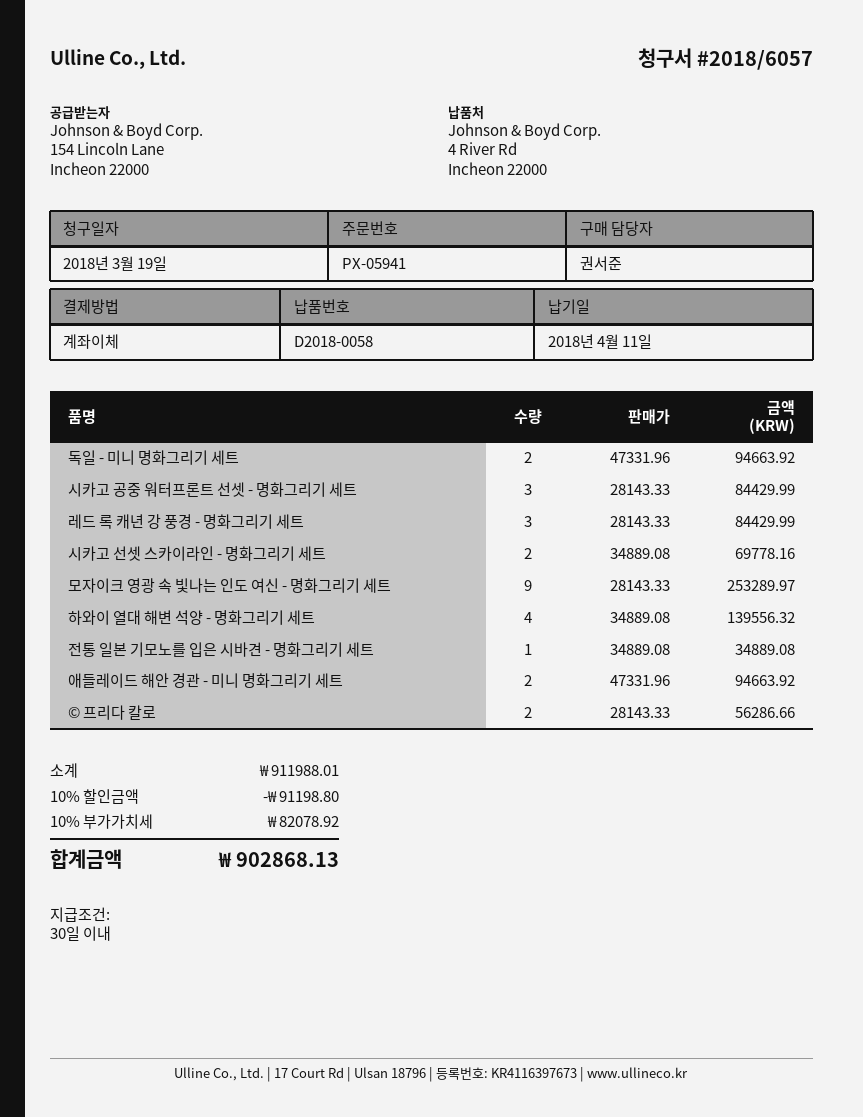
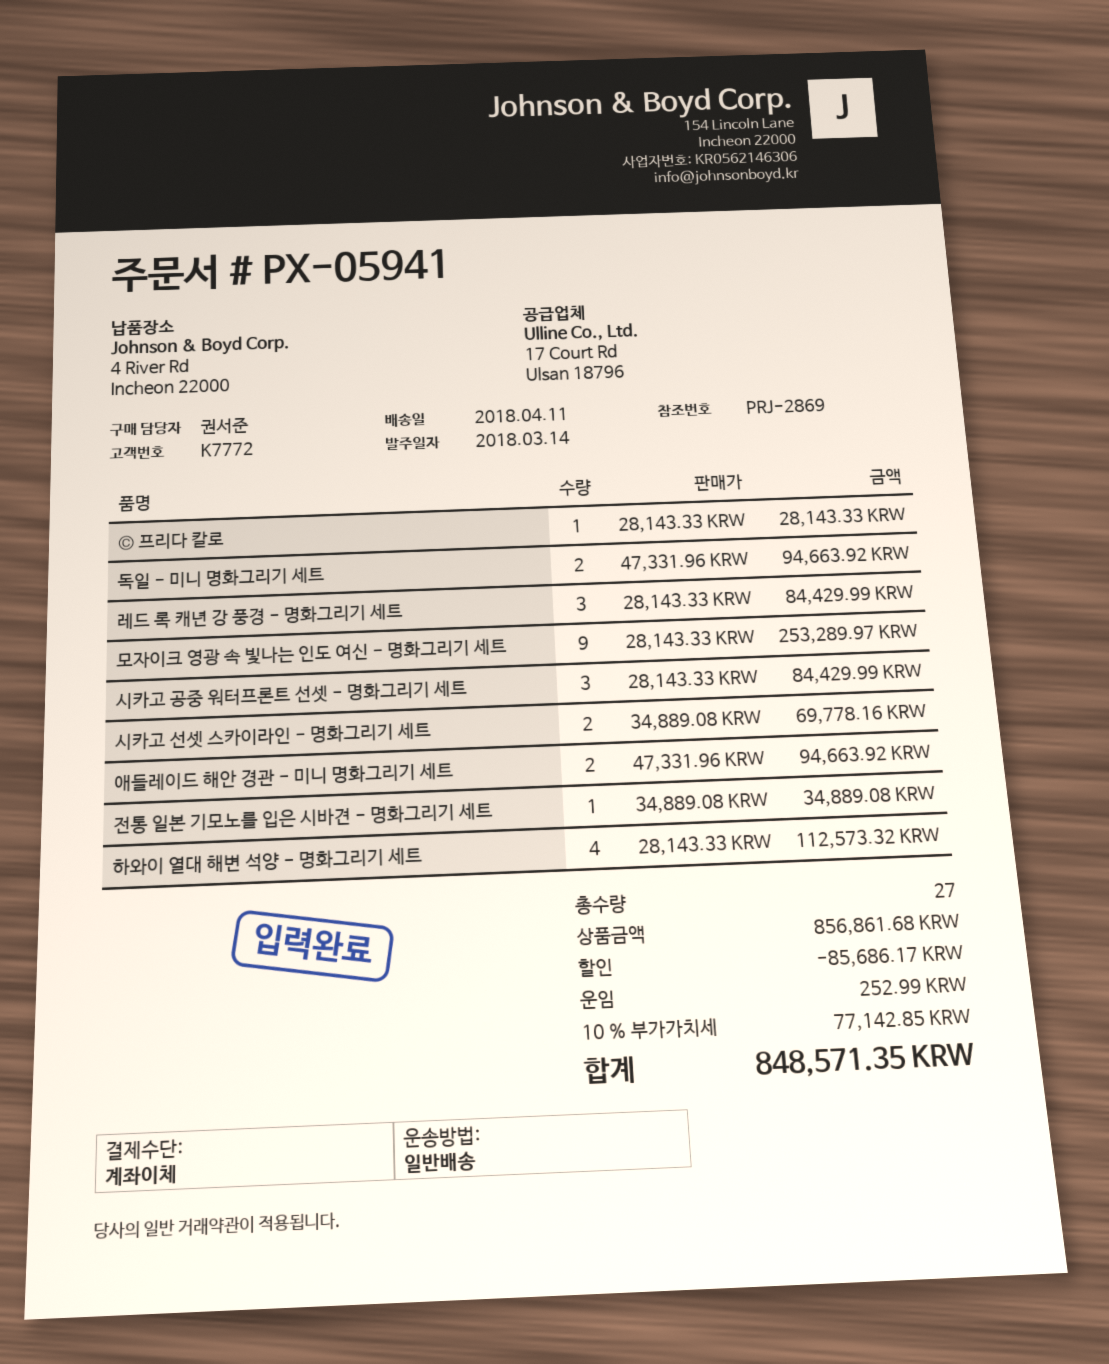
하와이 열대 해변 석양 - 명화그리기 세트: 4 x 34889.08 = 139556.32 -> 4 x 28143.33 = 112573.32
© 프리다 칼로: 2 x 28143.33 = 56286.66 -> 1 x 28143.33 = 28143.33
subtotal: 911988.01 -> 856861.68
discount: 91198.80 -> 85686.17
shipping: none -> 252.99
tax: 10% = 82078.92 -> 10% = 77142.85
total: 902868.13 -> 848571.35

